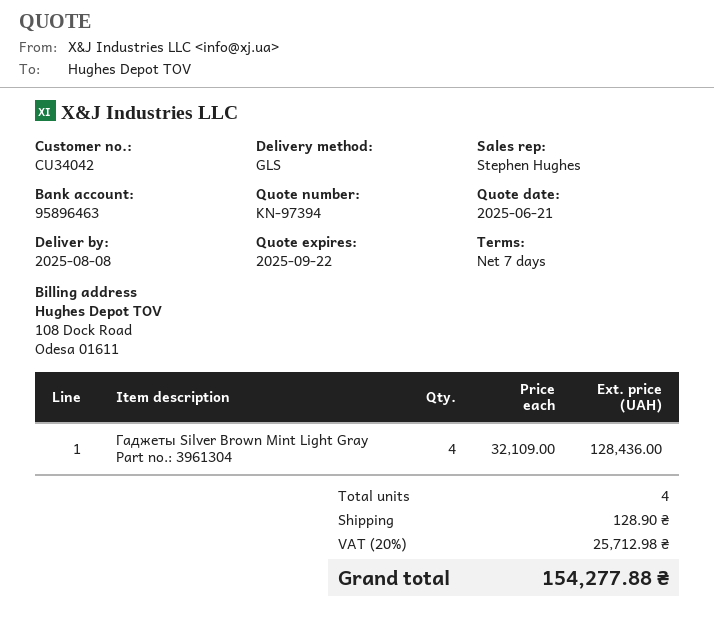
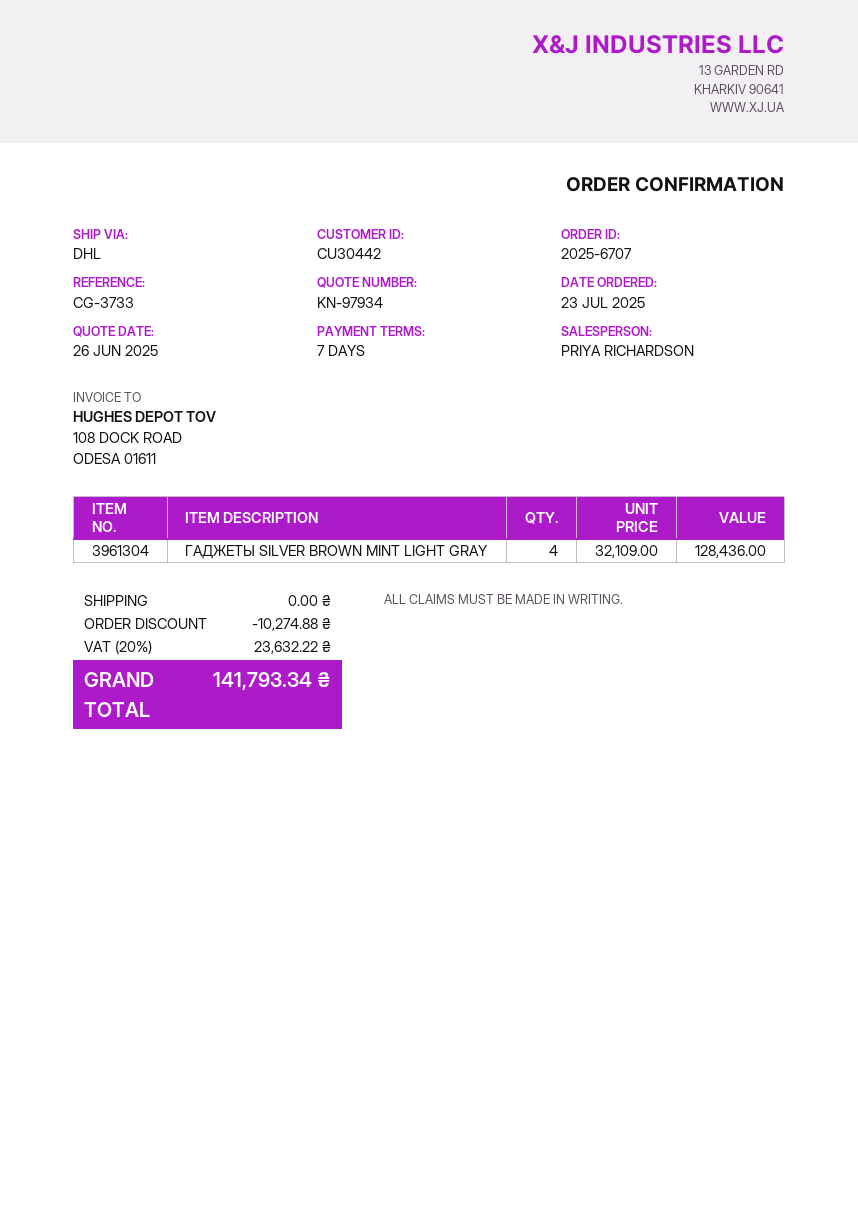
quote number: KN-97394 -> KN-97934
quote date: 2025-06-21 -> 2025-06-26
customer number: CU34042 -> CU30442
sales rep: Stephen Hughes -> PRIYA RICHARDSON
shipping method: GLS -> DHL
discount: none -> 10274.88
shipping: 128.90 -> 0.00
tax: 20% = 25712.98 -> 20% = 23632.22
total: 154277.88 -> 141793.34

